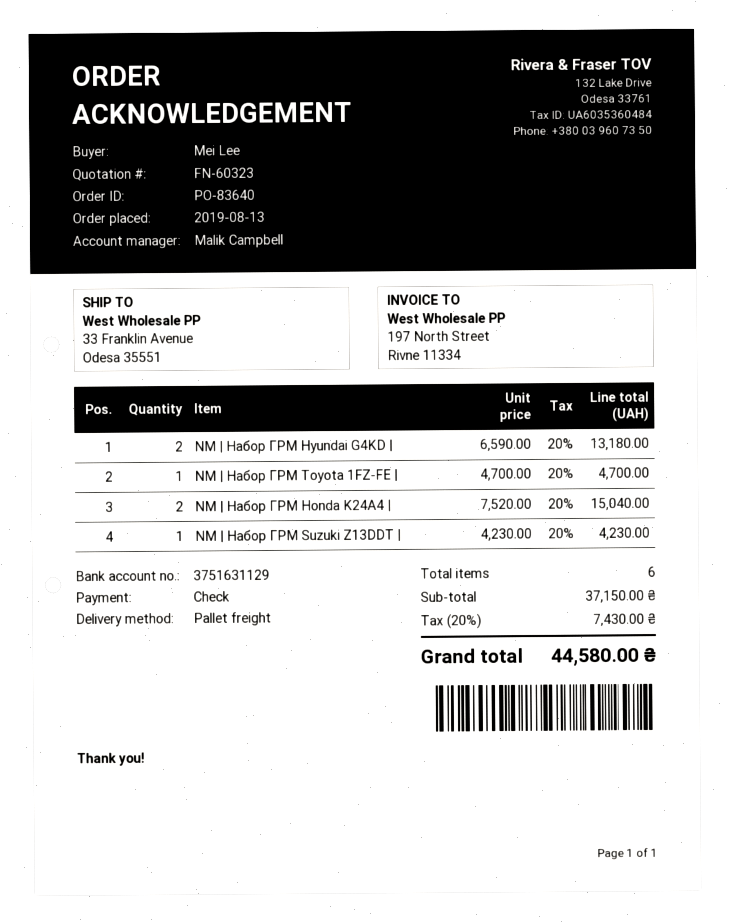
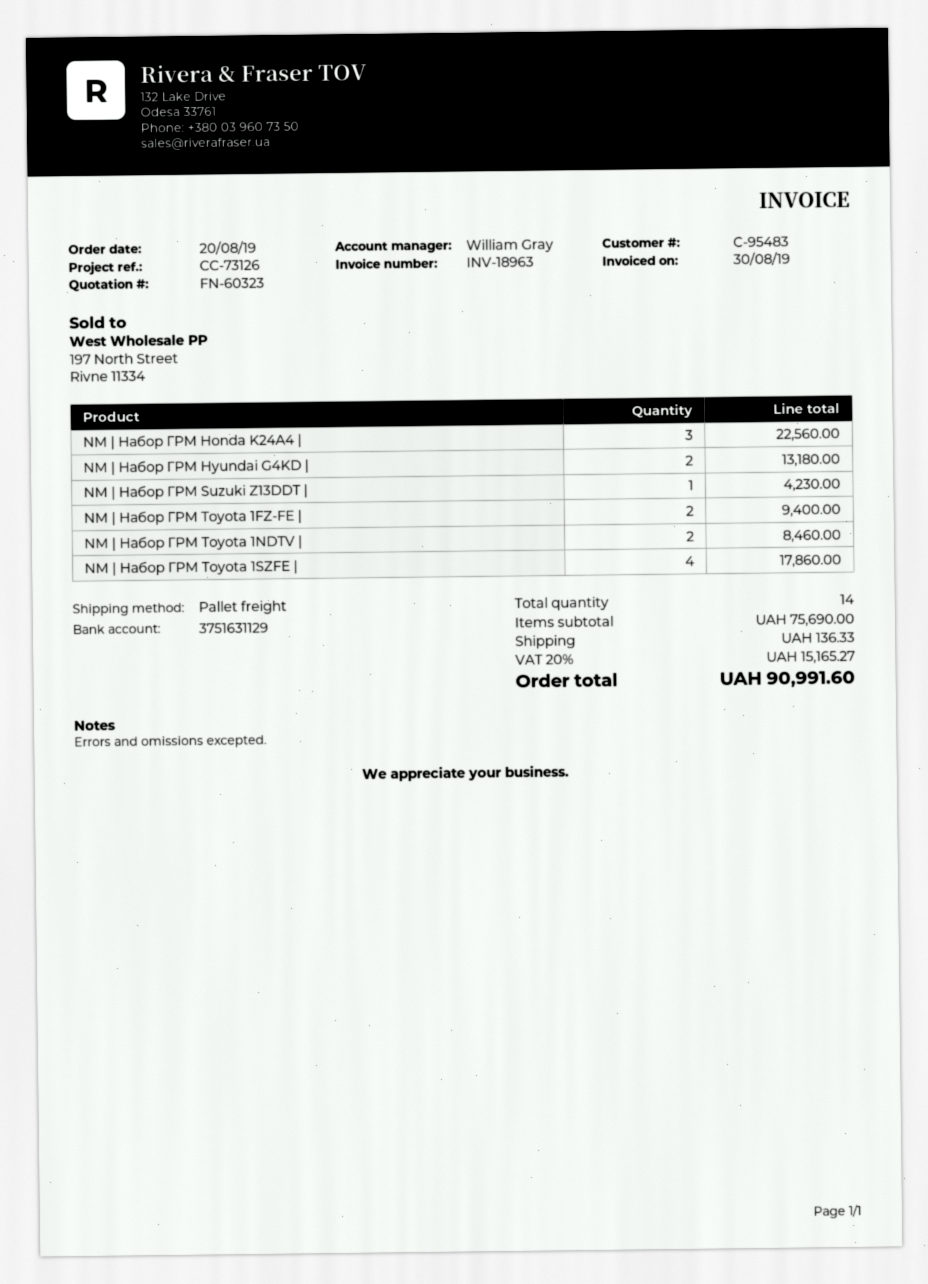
order date: 2019-08-13 -> 2019-08-20
sales rep: Malik Campbell -> William Gray
NM | Набор ГРМ Toyota 1FZ-FE |: 1 for 4700.00 -> 2 for 9400.00
NM | Набор ГРМ Honda K24A4 |: 2 for 15040.00 -> 3 for 22560.00
NM | Набор ГРМ Toyota 1NDTV |: none -> 2 for 8460.00
NM | Набор ГРМ Toyota 1SZFE |: none -> 4 for 17860.00
total quantity: 6 -> 14
subtotal: 37150.00 -> 75690.00
shipping: none -> 136.33
tax: 20% = 7430.00 -> 20% = 15165.27
total: 44580.00 -> 90991.60

